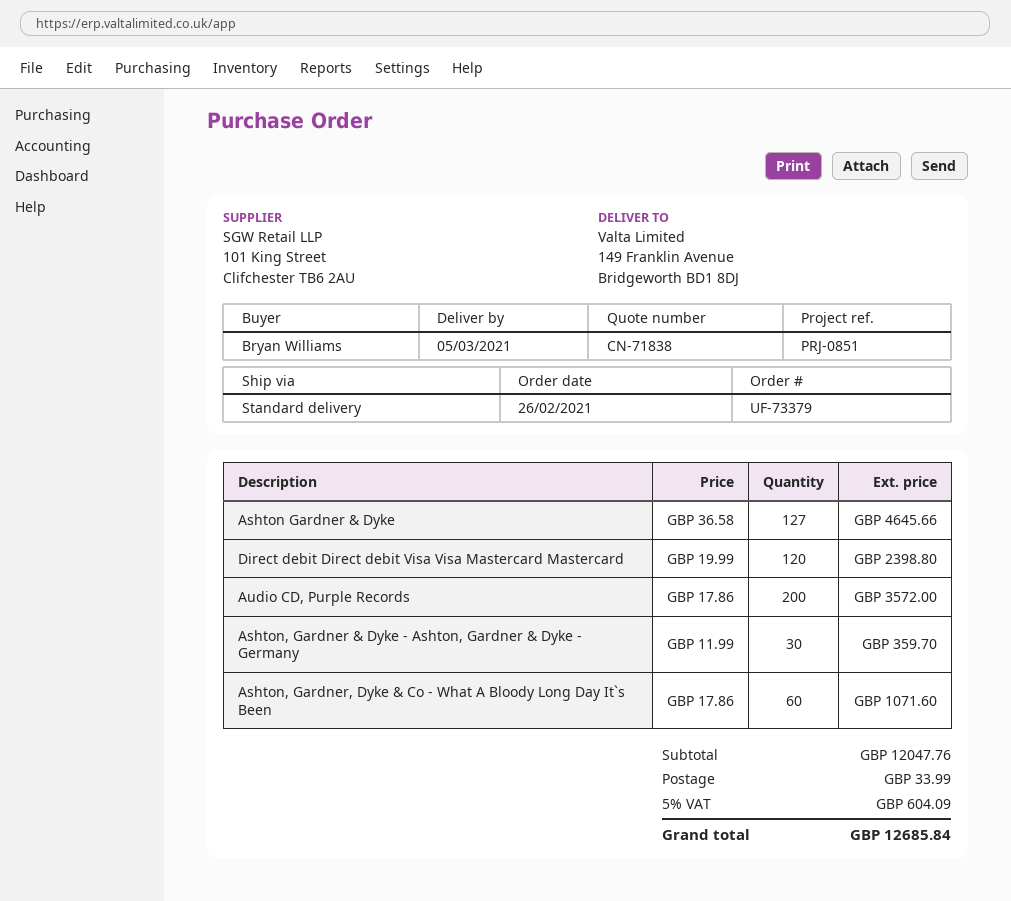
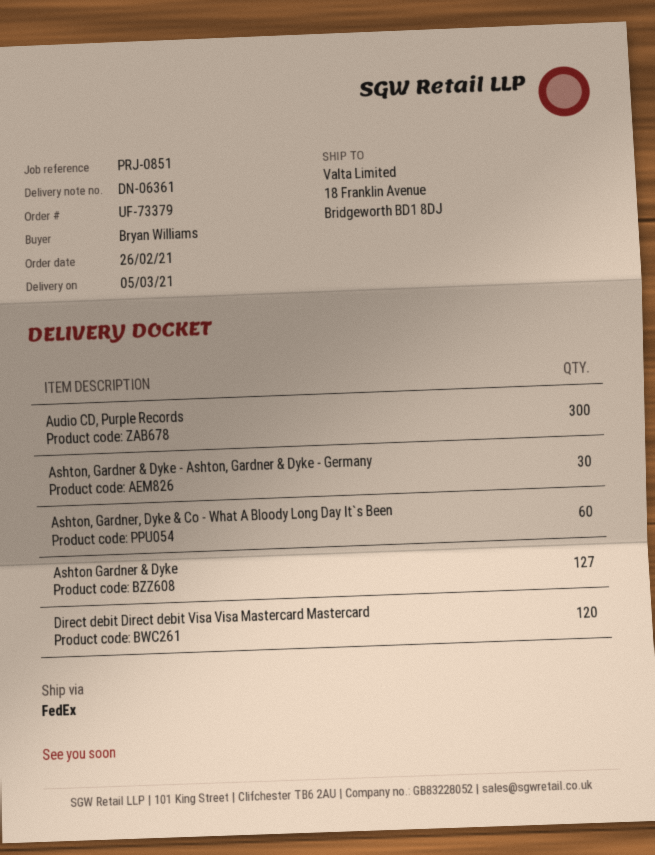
shipping method: standard -> FedEx
ship to: 149 Franklin Avenue, Bridgeworth BD1 8DJ -> 18 Franklin Avenue, Bridgeworth BD1 8DJ
Audio CD, Purple Records: 200 -> 300

